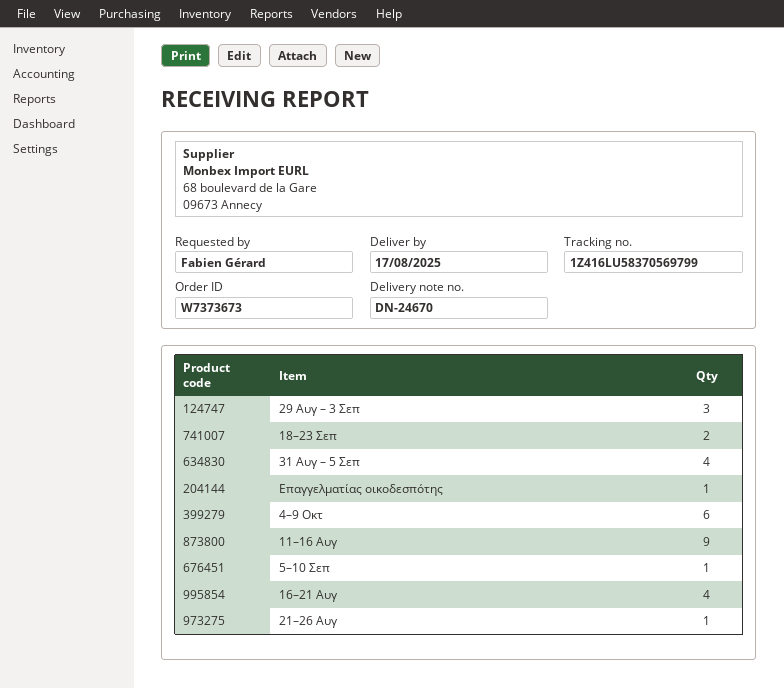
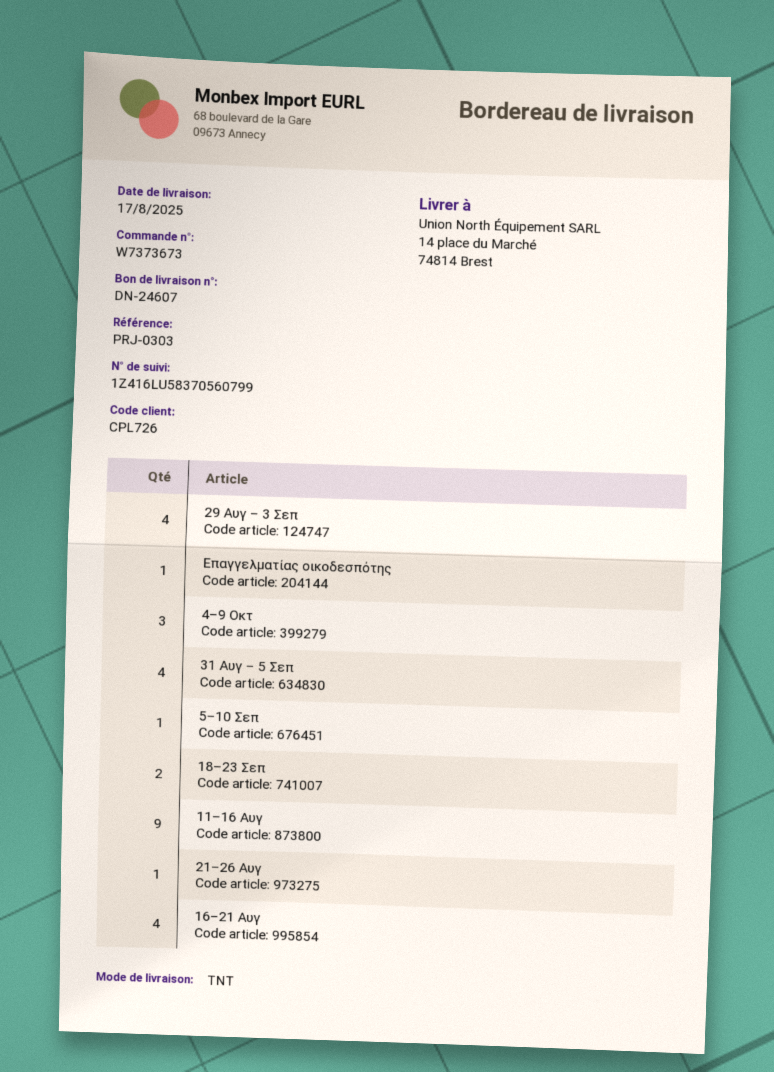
delivery note number: DN-24670 -> DN-24607
tracking number: 1Z416LU58370569799 -> 1Z416LU58370560799
29 Αυγ – 3 Σεπ: 3 -> 4
4–9 Οκτ: 6 -> 3

